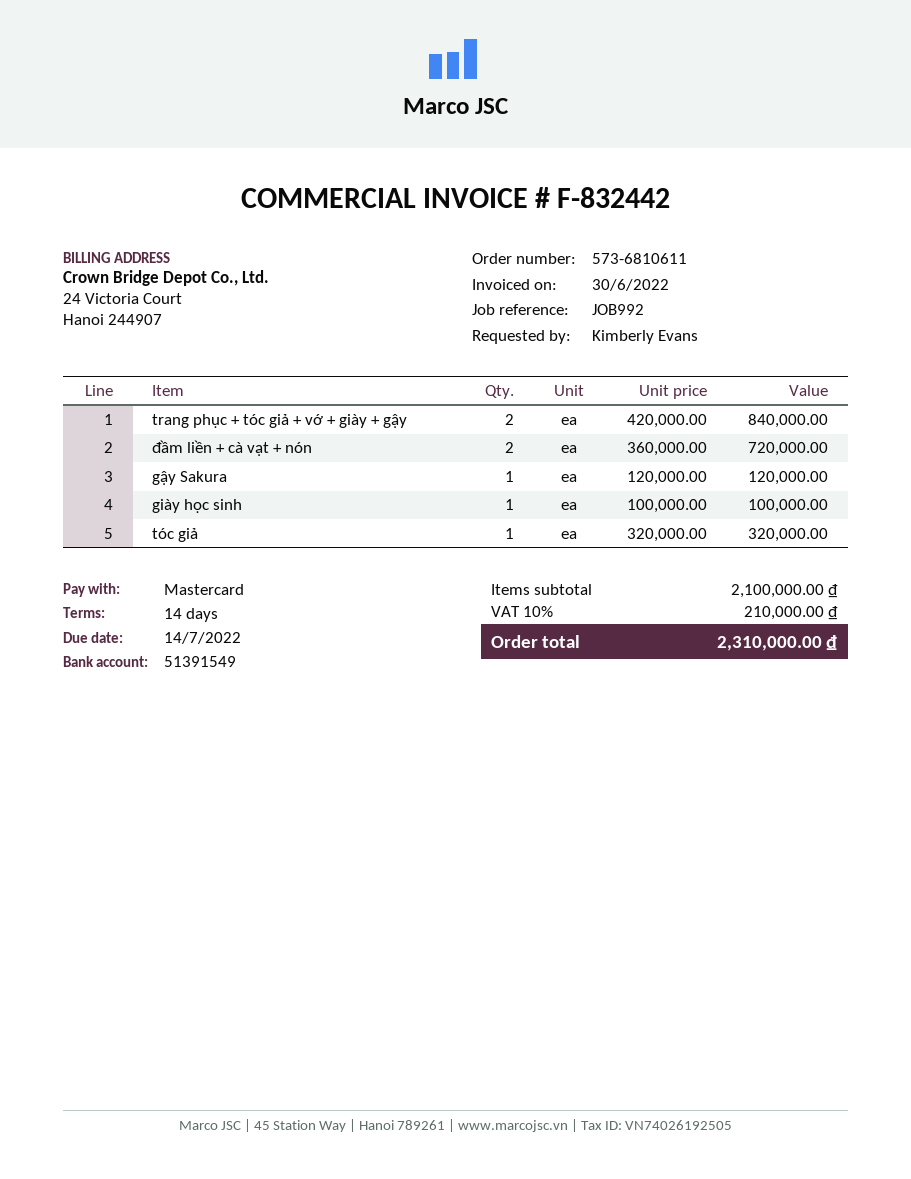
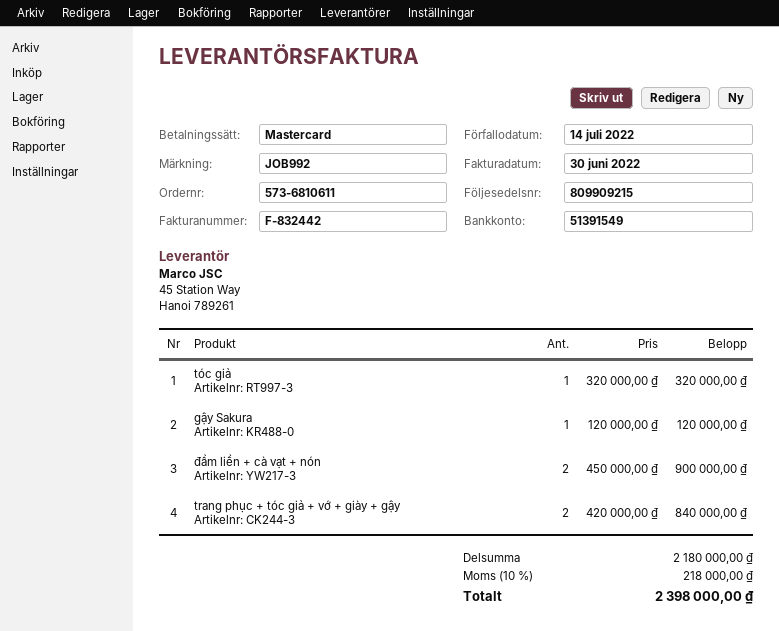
đầm liền + cà vạt + nón: 2 x 360000.00 = 720000.00 -> 2 x 450000.00 = 900000.00
giày học sinh: 1 x 100000.00 = 100000.00 -> none
subtotal: 2100000.00 -> 2180000.00
tax: 10% = 210000.00 -> 10% = 218000.00
total: 2310000.00 -> 2398000.00

